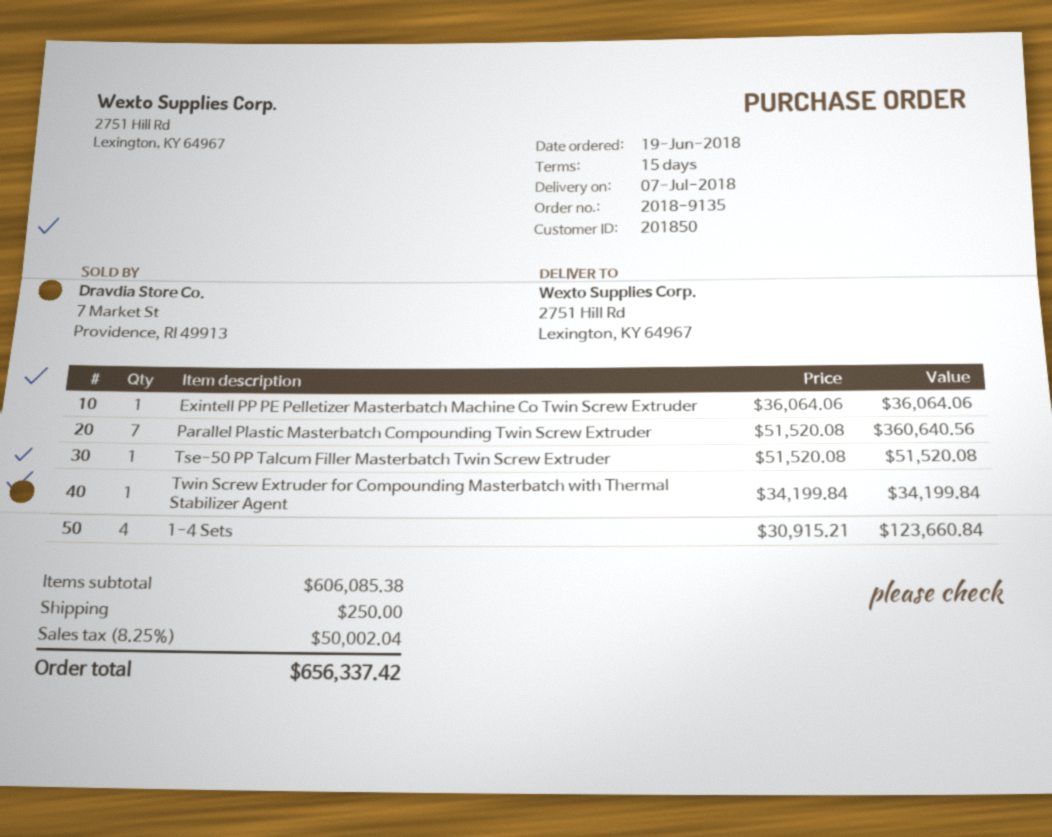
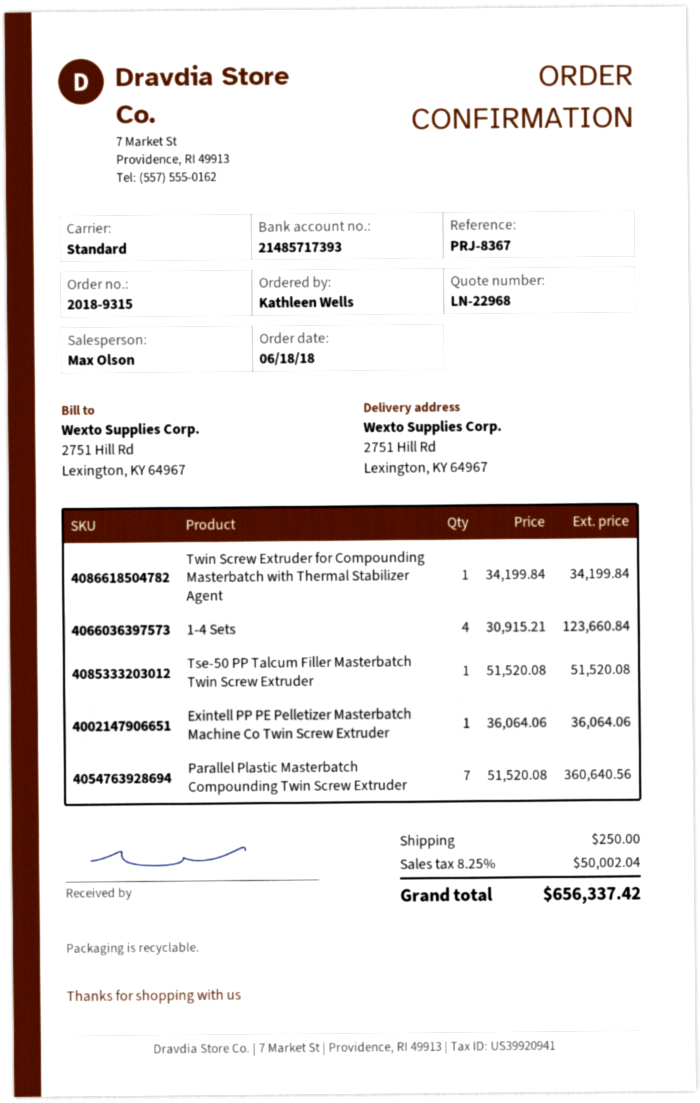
order number: 2018-9135 -> 2018-9315
order date: 2018-06-19 -> 2018-06-18

